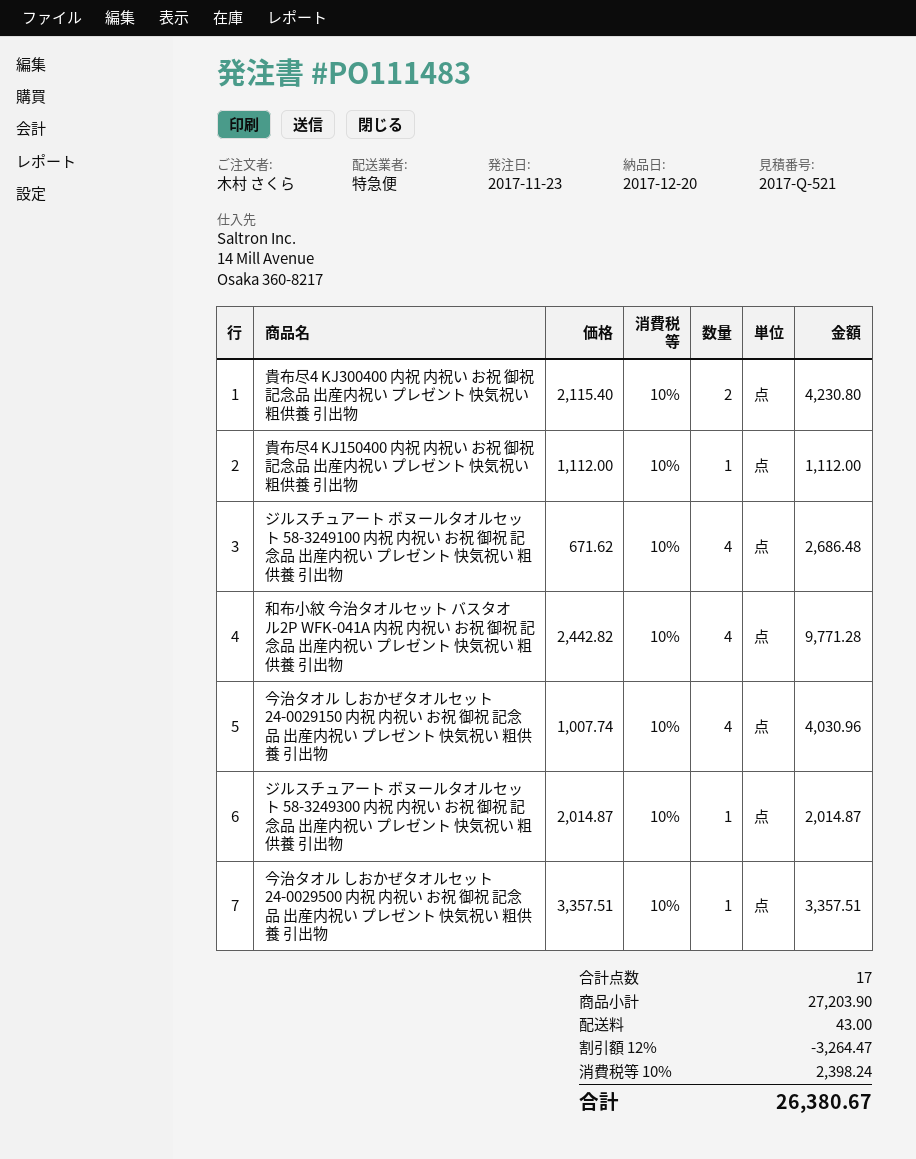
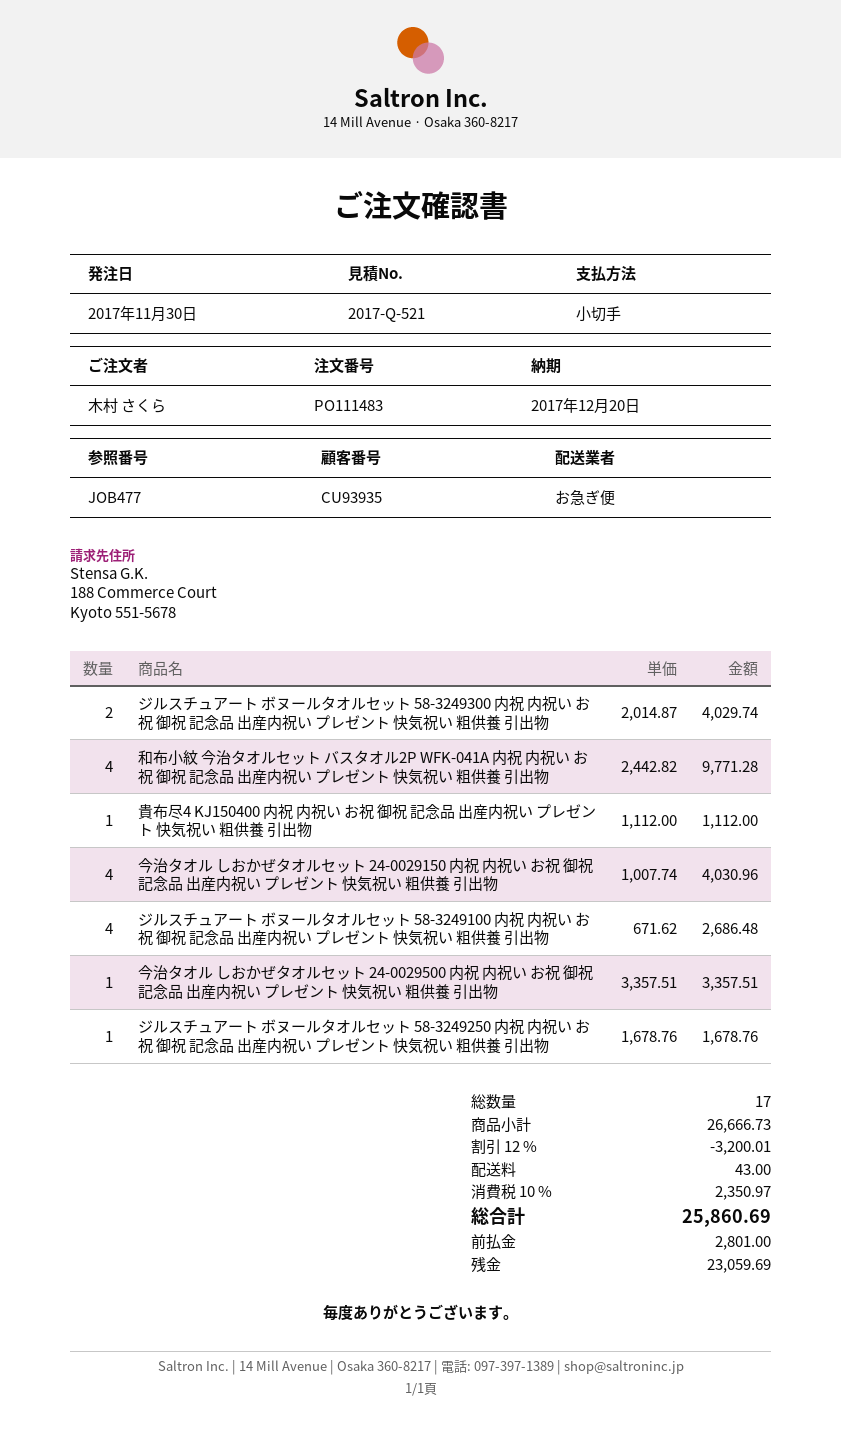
order date: 2017-11-23 -> 2017-11-30
貴布尽4 KJ300400 内祝 内祝い お祝 御祝 記念品 出産内祝い プレゼント 快気祝い 粗供養 引出物: 2 x 2115.40 = 4230.80 -> none
ジルスチュアート ボヌールタオルセット 58-3249300 内祝 内祝い お祝 御祝 記念品 出産内祝い プレゼント 快気祝い 粗供養 引出物: 1 x 2014.87 = 2014.87 -> 2 x 2014.87 = 4029.74
ジルスチュアート ボヌールタオルセット 58-3249250 内祝 内祝い お祝 御祝 記念品 出産内祝い プレゼント 快気祝い 粗供養 引出物: none -> 1 x 1678.76 = 1678.76
subtotal: 27203.90 -> 26666.73
discount: 12% = 3264.47 -> 12% = 3200.01
tax: 10% = 2398.24 -> 10% = 2350.97
total: 26380.67 -> 25860.69

